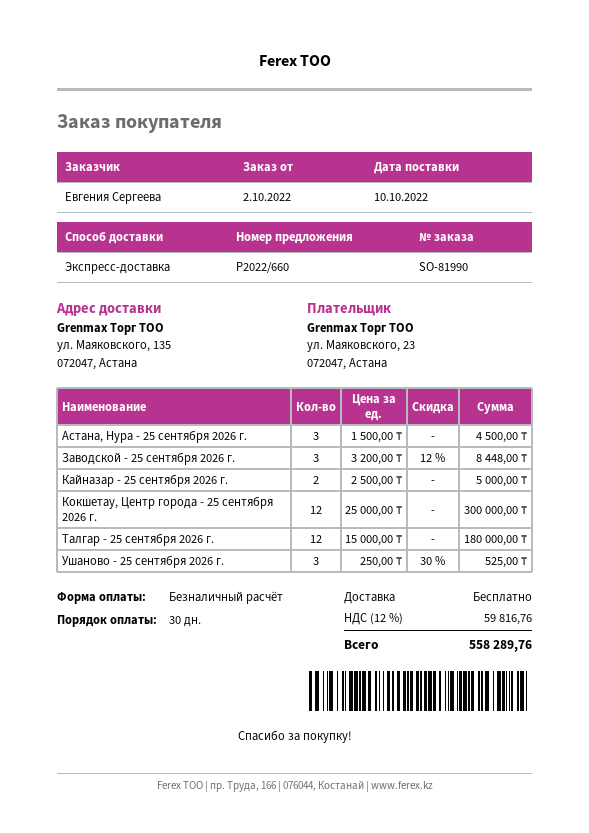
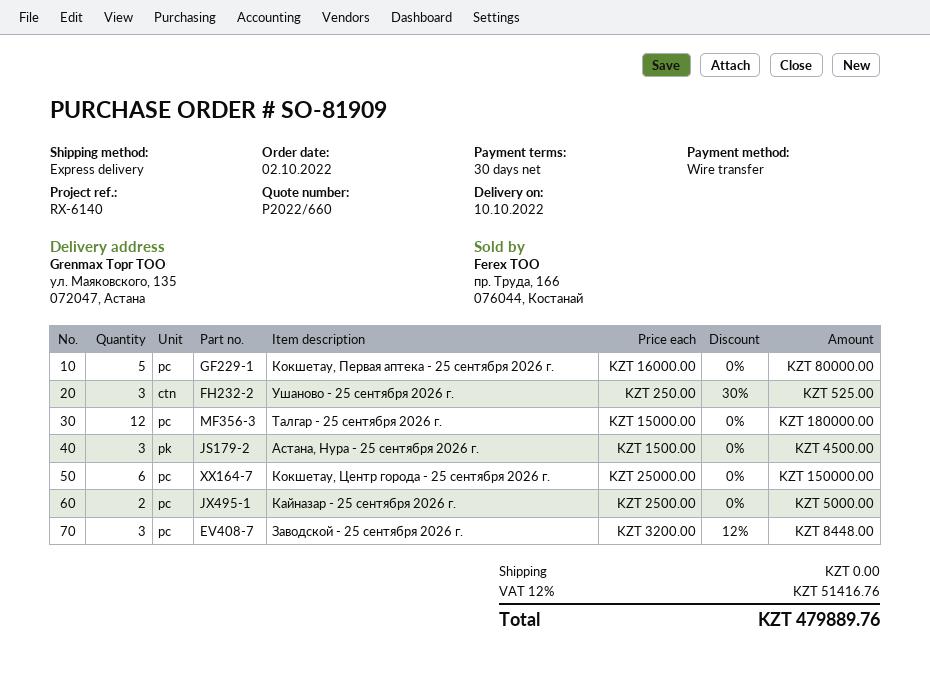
order number: SO-81990 -> SO-81909
Кокшетау, Центр города - 25 сентября 2026 г.: 12 x 25000.00 = 300000.00 -> 6 x 25000.00 = 150000.00
Кокшетау, Первая аптека - 25 сентября 2026 г.: none -> 5 x 16000.00 = 80000.00
tax: 12% = 59816.76 -> 12% = 51416.76
total: 558289.76 -> 479889.76

